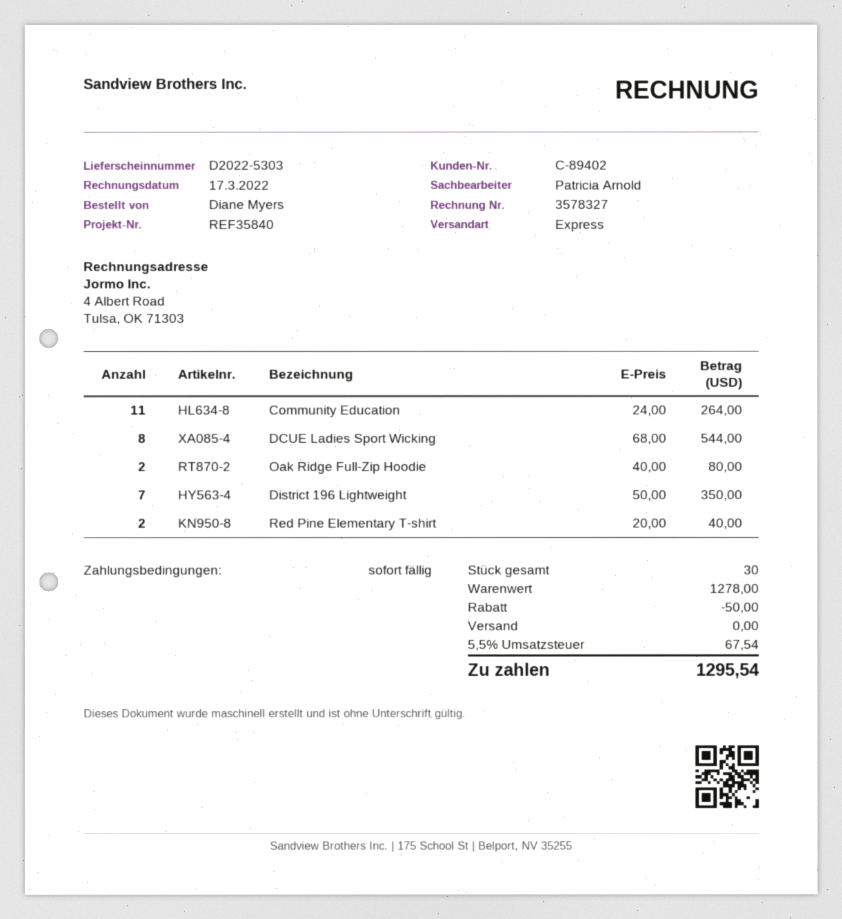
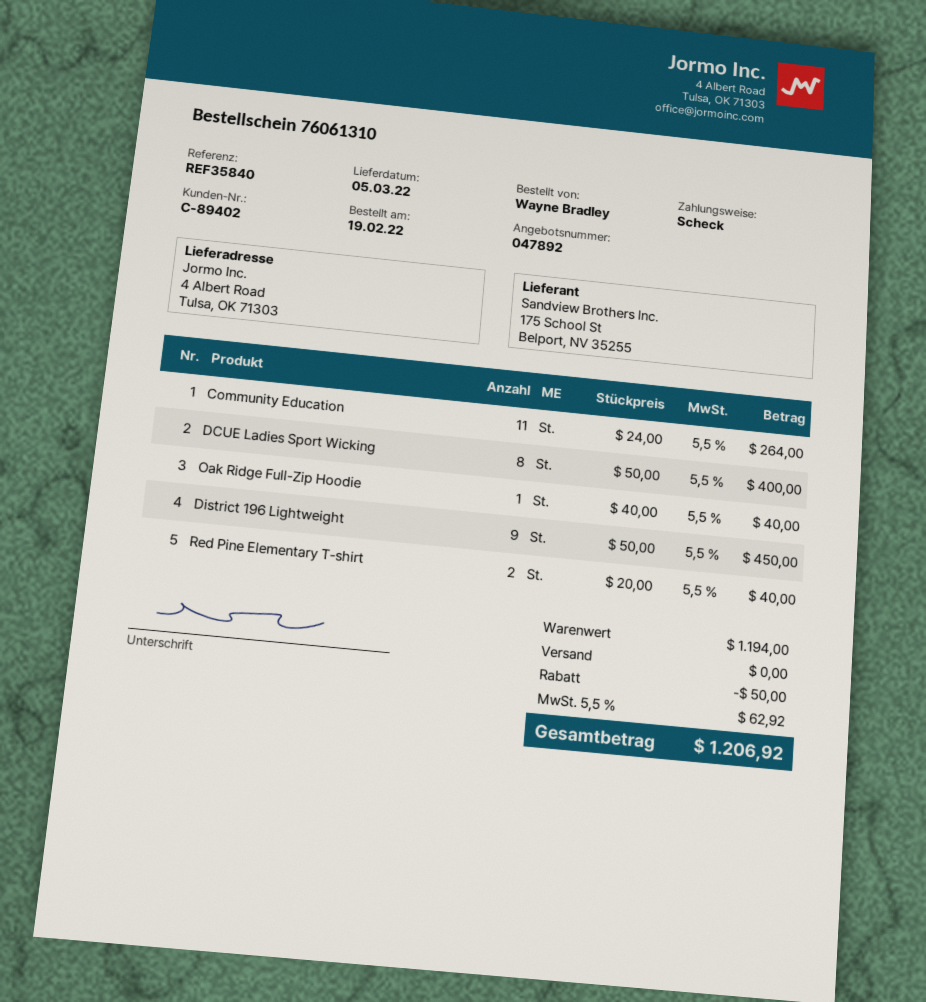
ordered by: Diane Myers -> Wayne Bradley
DCUE Ladies Sport Wicking: 8 x 68.00 = 544.00 -> 8 x 50.00 = 400.00
Oak Ridge Full-Zip Hoodie: 2 x 40.00 = 80.00 -> 1 x 40.00 = 40.00
District 196 Lightweight: 7 x 50.00 = 350.00 -> 9 x 50.00 = 450.00
subtotal: 1278.00 -> 1194.00
tax: 5.5% = 67.54 -> 5.5% = 62.92
total: 1295.54 -> 1206.92

